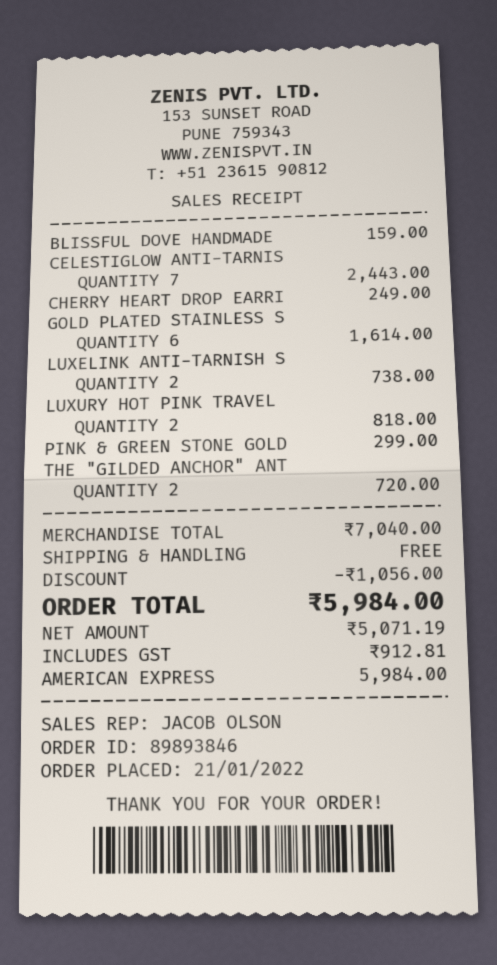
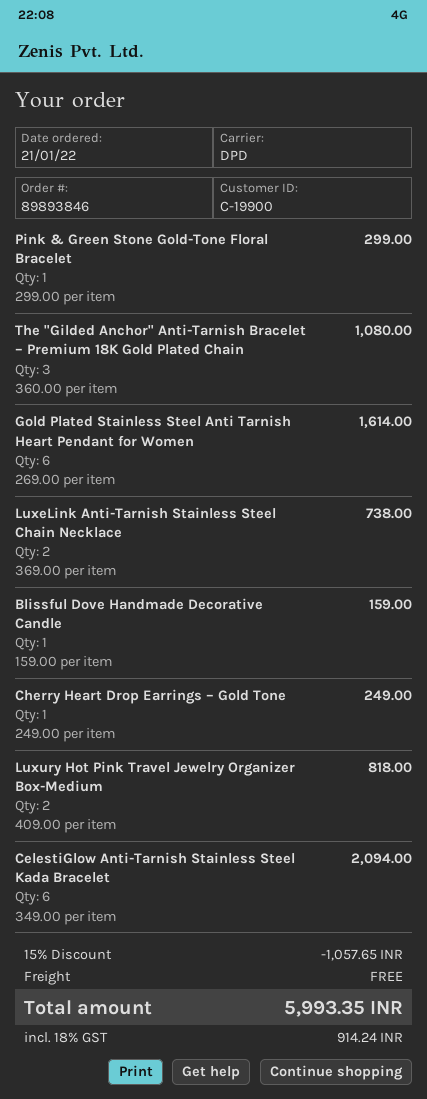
CELESTIGLOW ANTI-TARNIS: 7 for 2443.00 -> 6 for 2094.00
THE "GILDED ANCHOR" ANT: 2 for 720.00 -> 3 for 1080.00
discount: 1056.00 -> 1057.65
tax: 912.81 -> 914.24
total: 5984.00 -> 5993.35

